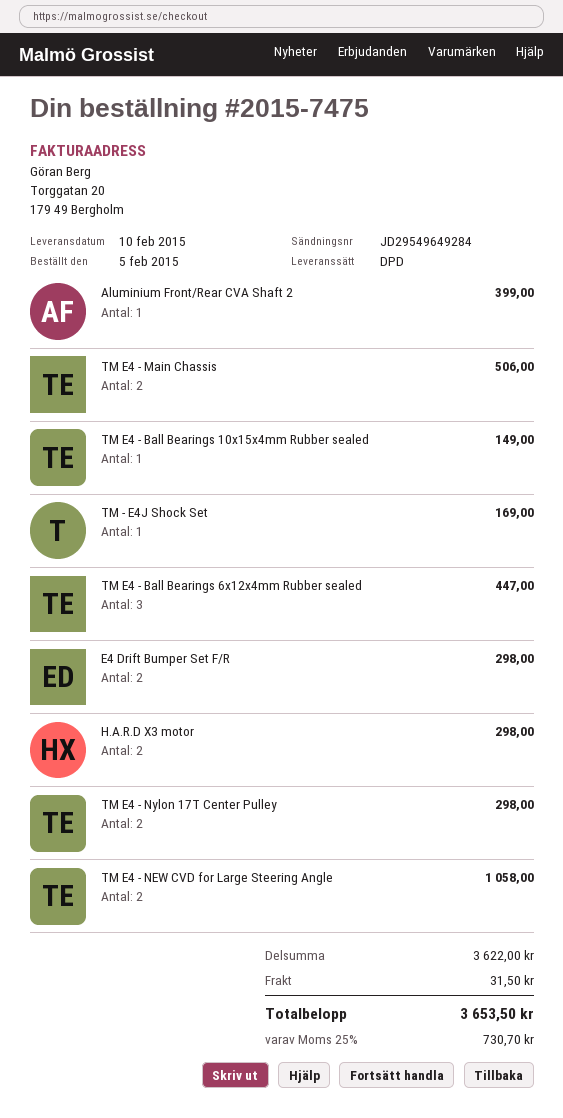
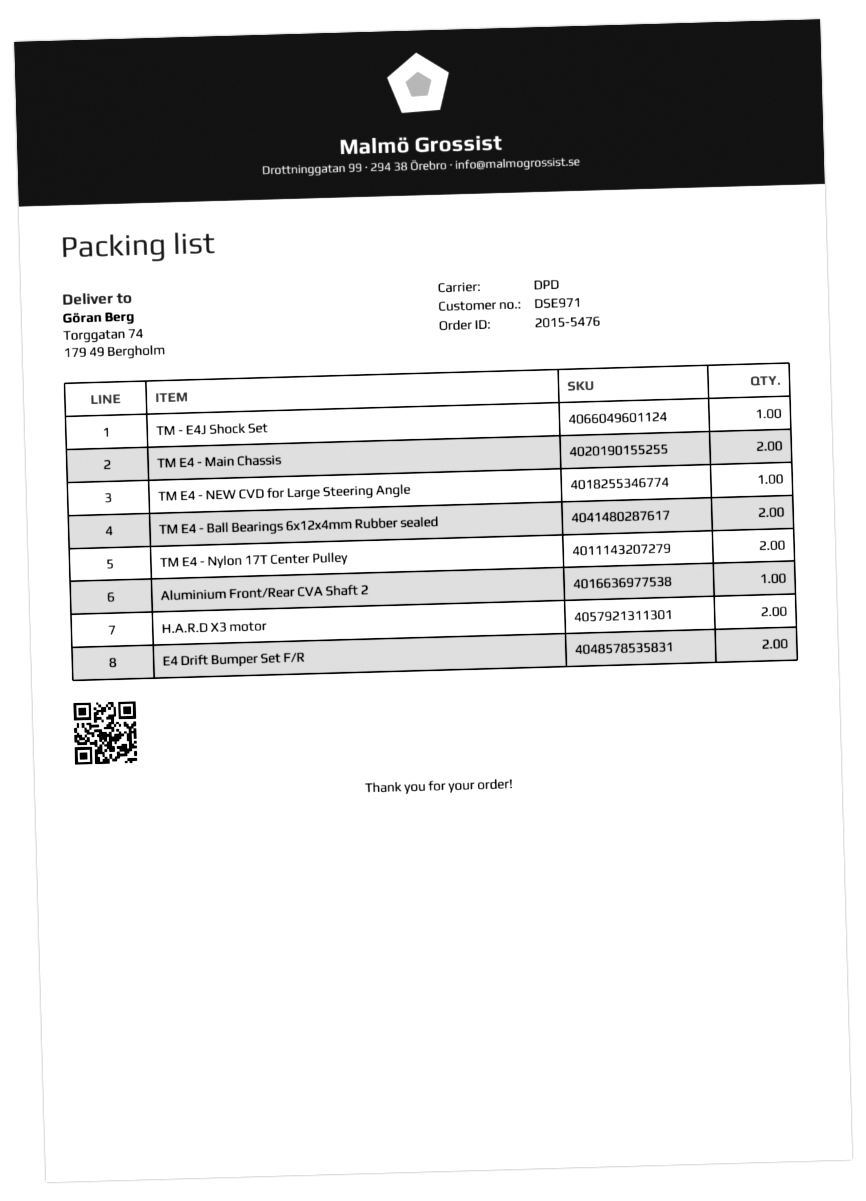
order number: 2015-7475 -> 2015-5476
TM E4 - Ball Bearings 10x15x4mm Rubber sealed: 1 -> none
TM E4 - Ball Bearings 6x12x4mm Rubber sealed: 3 -> 2
TM E4 - NEW CVD for Large Steering Angle: 2 -> 1

